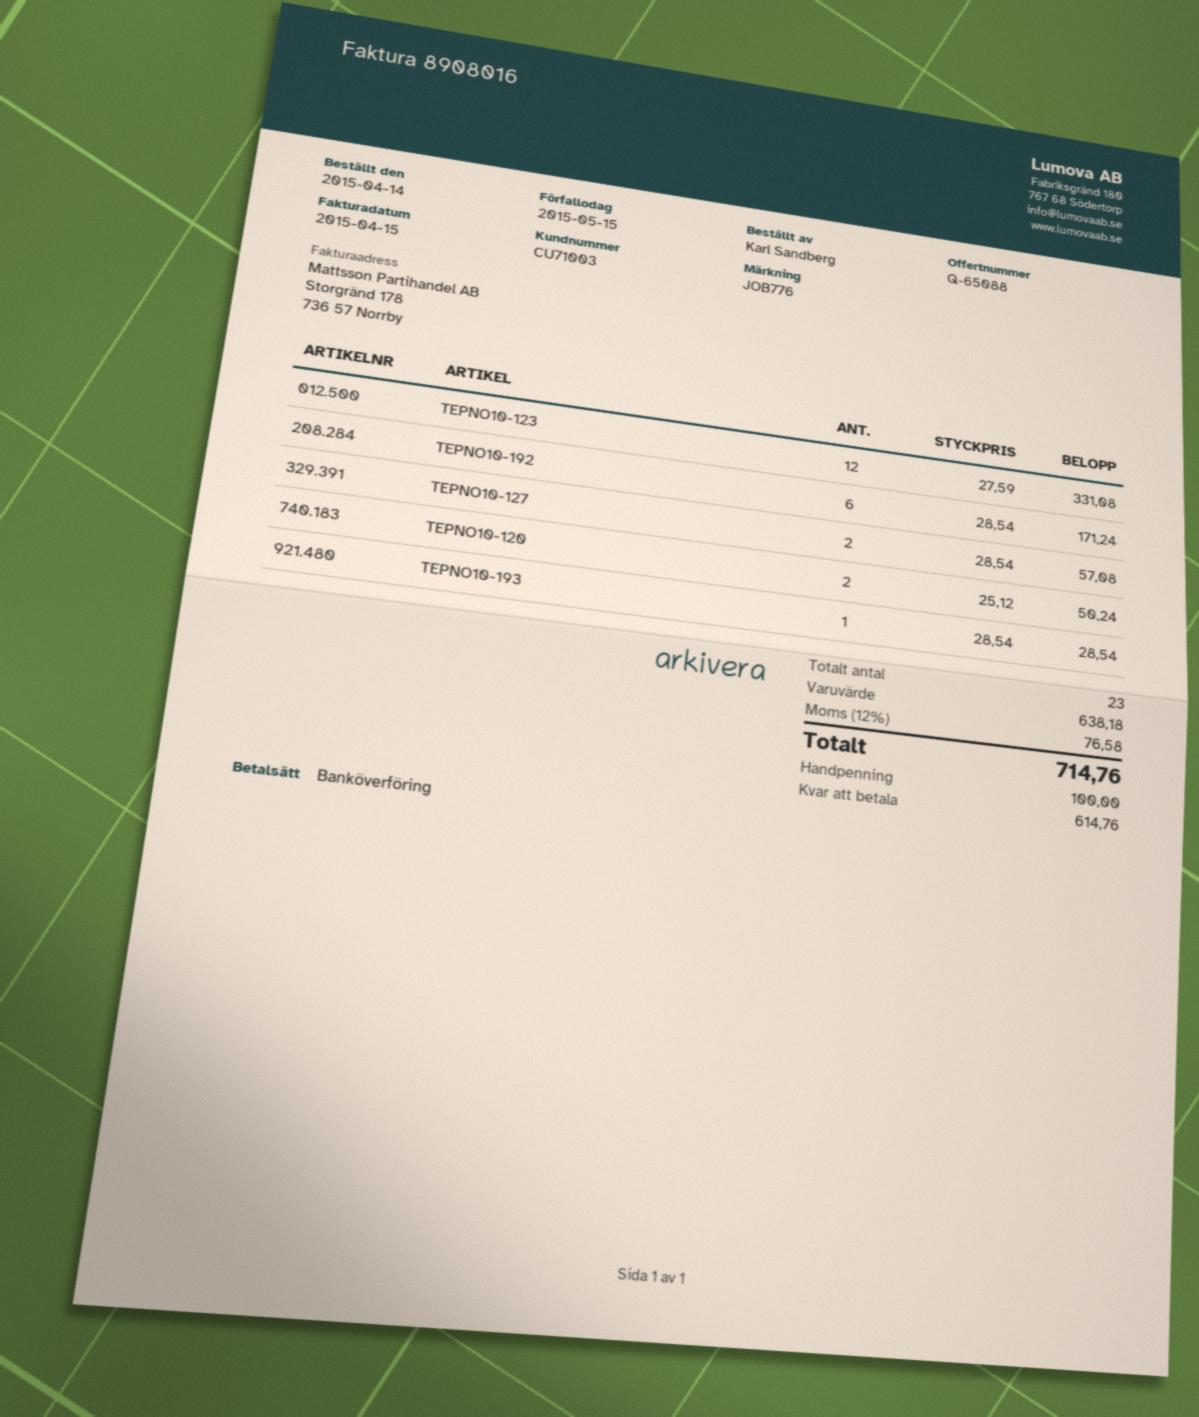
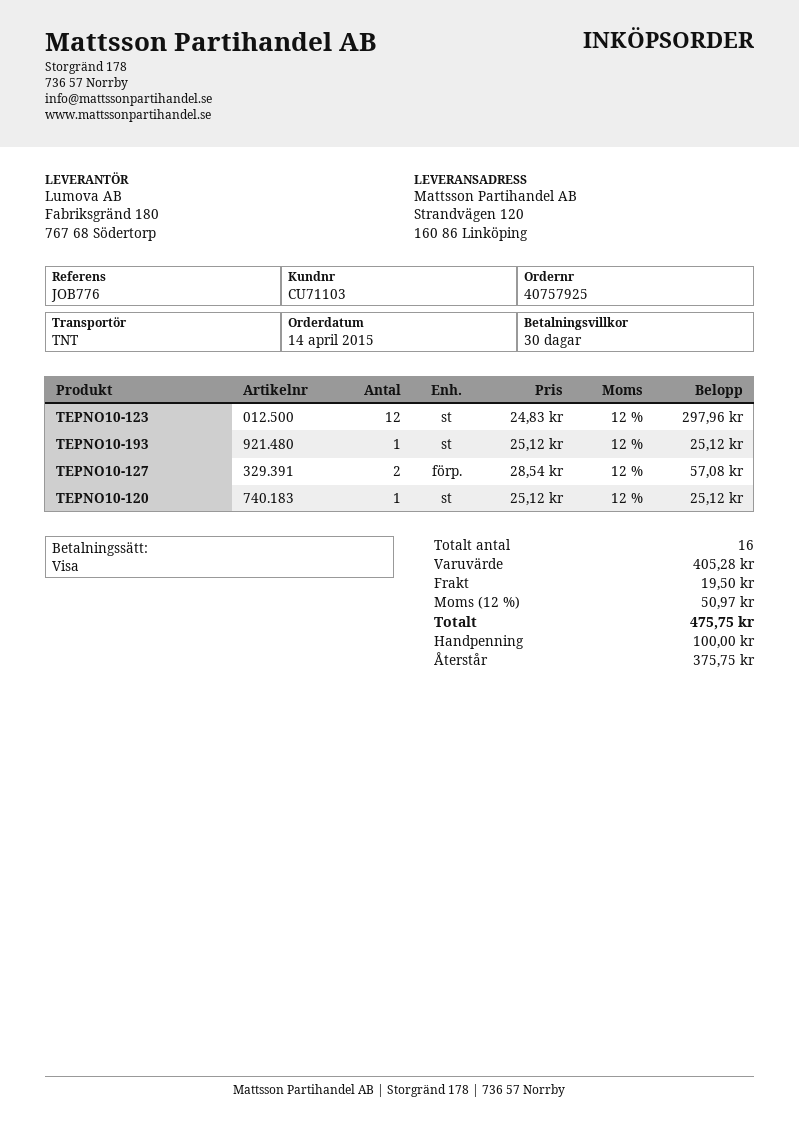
customer number: CU71003 -> CU71103
payment method: bank transfer -> Visa
TEPNO10-123: 12 x 27.59 = 331.08 -> 12 x 24.83 = 297.96
TEPNO10-192: 6 x 28.54 = 171.24 -> none
TEPNO10-120: 2 x 25.12 = 50.24 -> 1 x 25.12 = 25.12
TEPNO10-193: 1 x 28.54 = 28.54 -> 1 x 25.12 = 25.12
total quantity: 23 -> 16
subtotal: 638.18 -> 405.28
shipping: none -> 19.50
tax: 12% = 76.58 -> 12% = 50.97
total: 714.76 -> 475.75
balance: 614.76 -> 375.75

